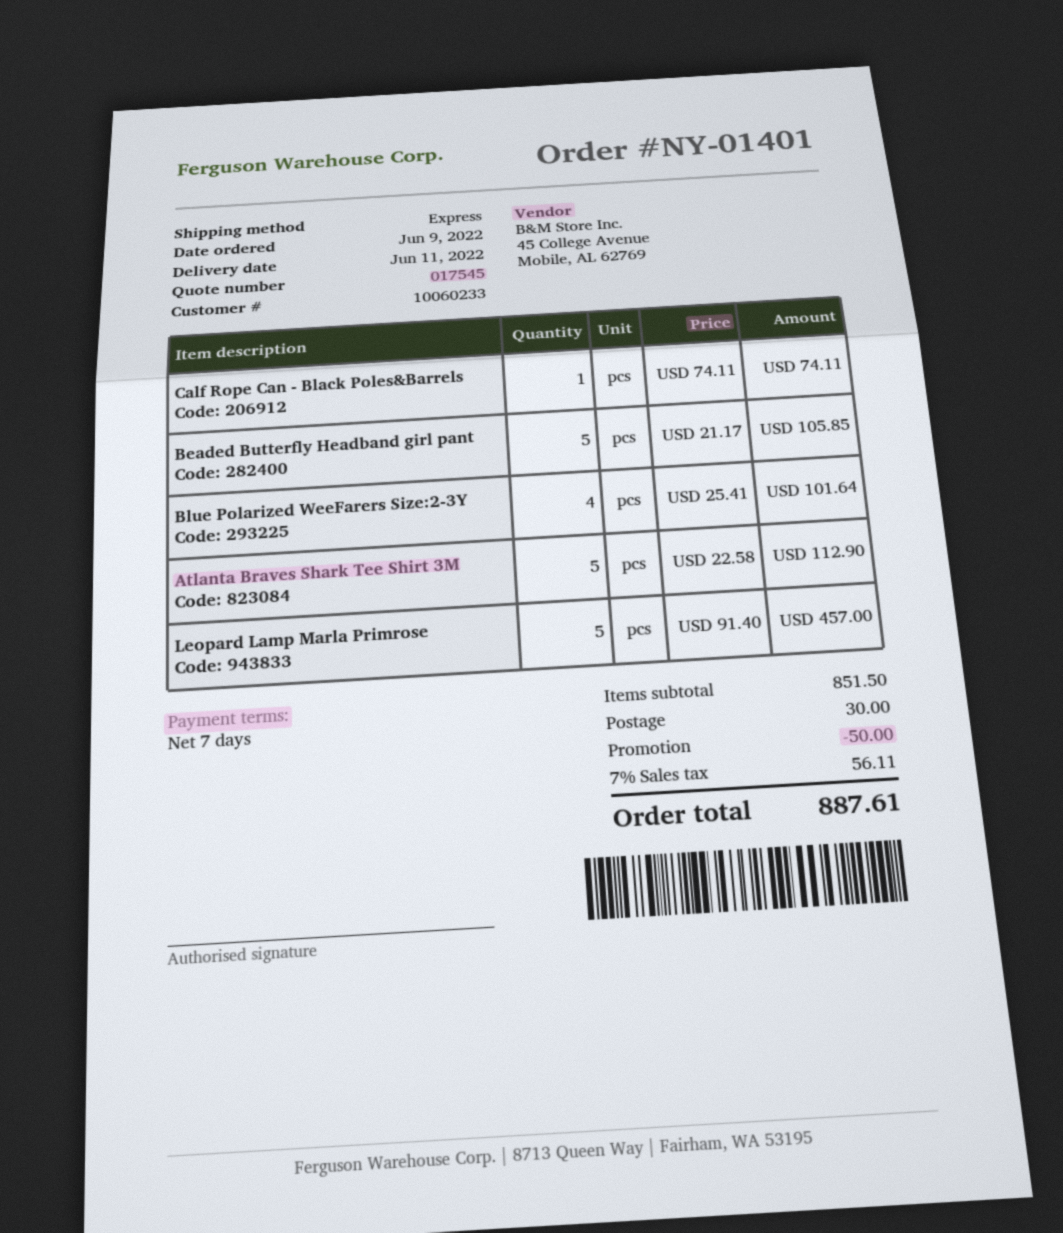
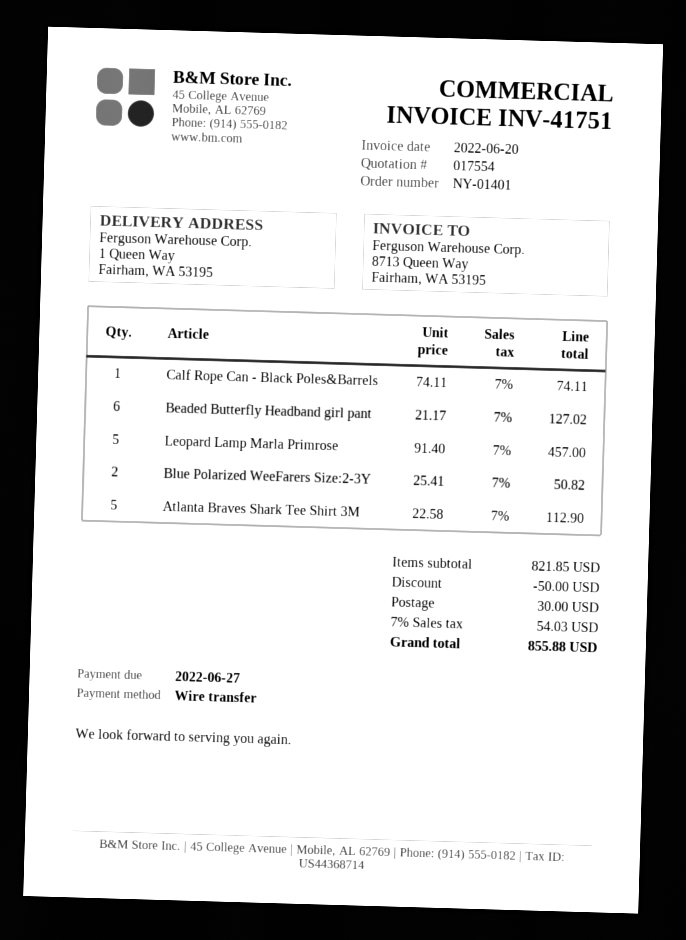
quote number: 017545 -> 017554
Beaded Butterfly Headband girl pant: 5 x 21.17 = 105.85 -> 6 x 21.17 = 127.02
Blue Polarized WeeFarers Size:2-3Y: 4 x 25.41 = 101.64 -> 2 x 25.41 = 50.82
subtotal: 851.50 -> 821.85
tax: 7% = 56.11 -> 7% = 54.03
total: 887.61 -> 855.88

